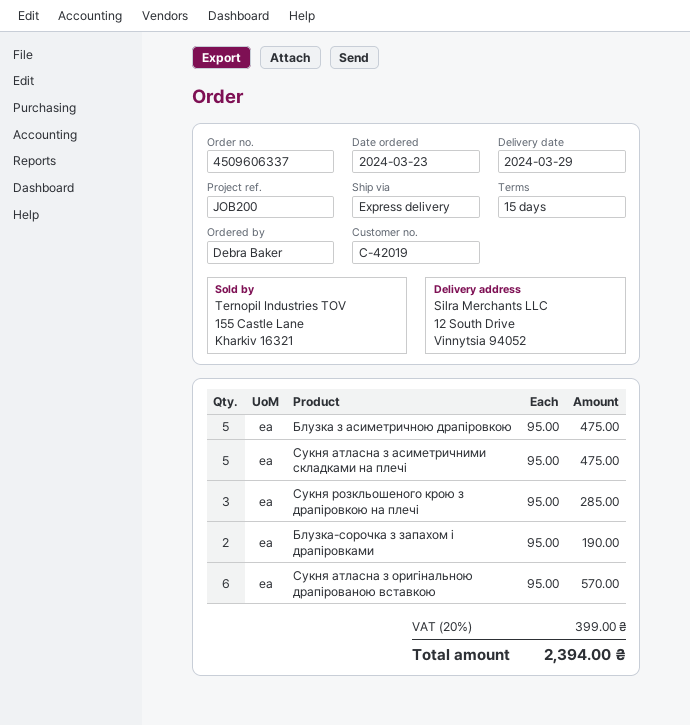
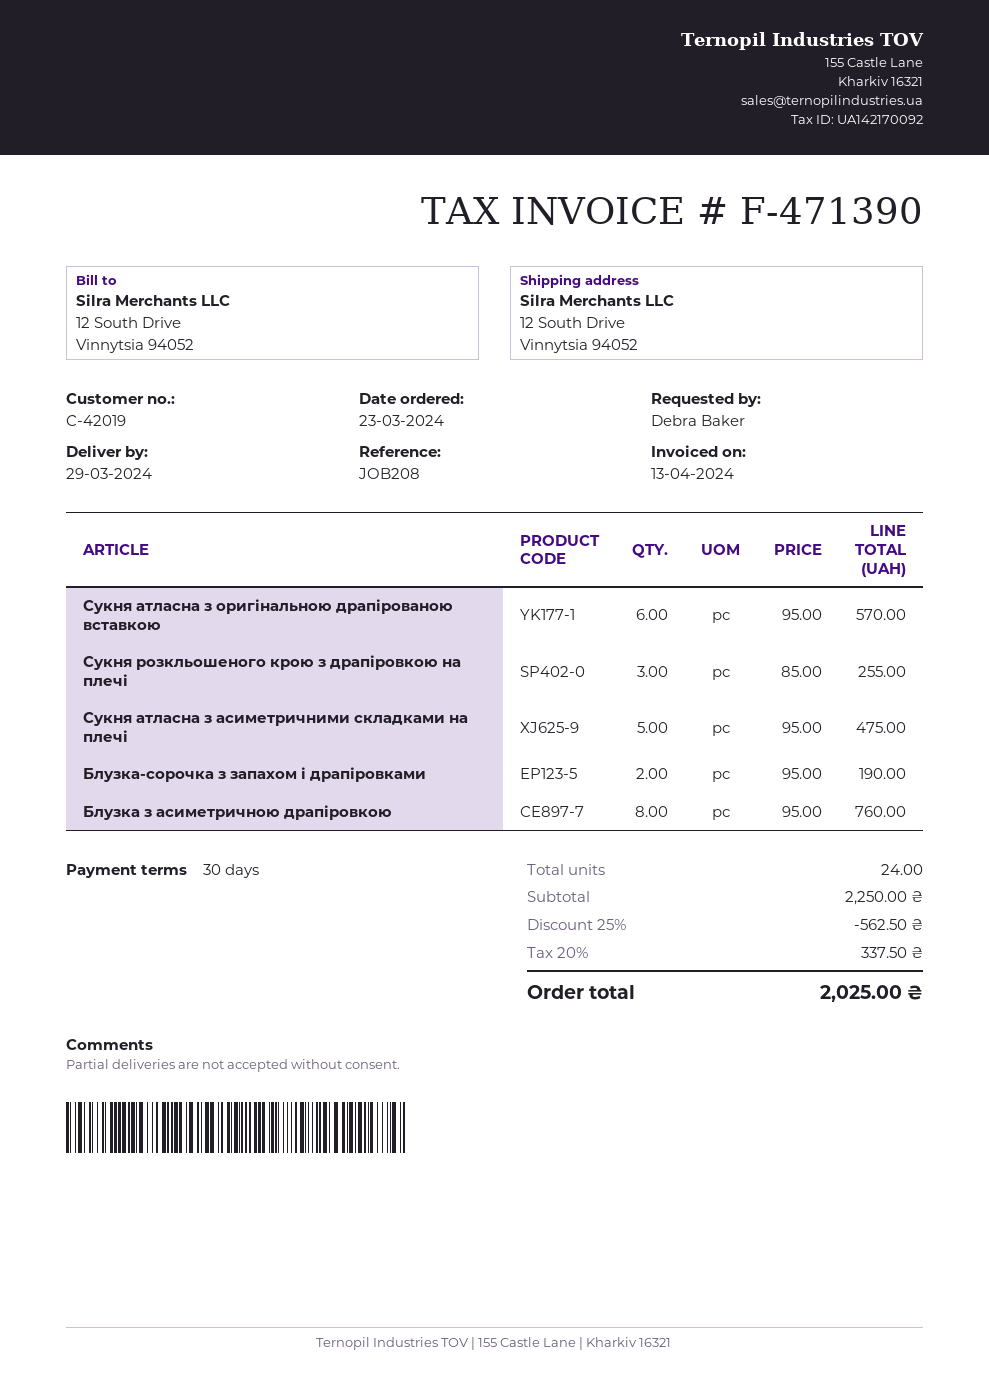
payment terms: 15 days -> 30 days
reference: JOB200 -> JOB208
Блузка з асиметричною драпіровкою: 5 x 95.00 = 475.00 -> 8 x 95.00 = 760.00
Сукня розкльошеного крою з драпіровкою на плечі: 3 x 95.00 = 285.00 -> 3 x 85.00 = 255.00
discount: none -> 25% = 562.50
tax: 20% = 399.00 -> 20% = 337.50
total: 2394.00 -> 2025.00

